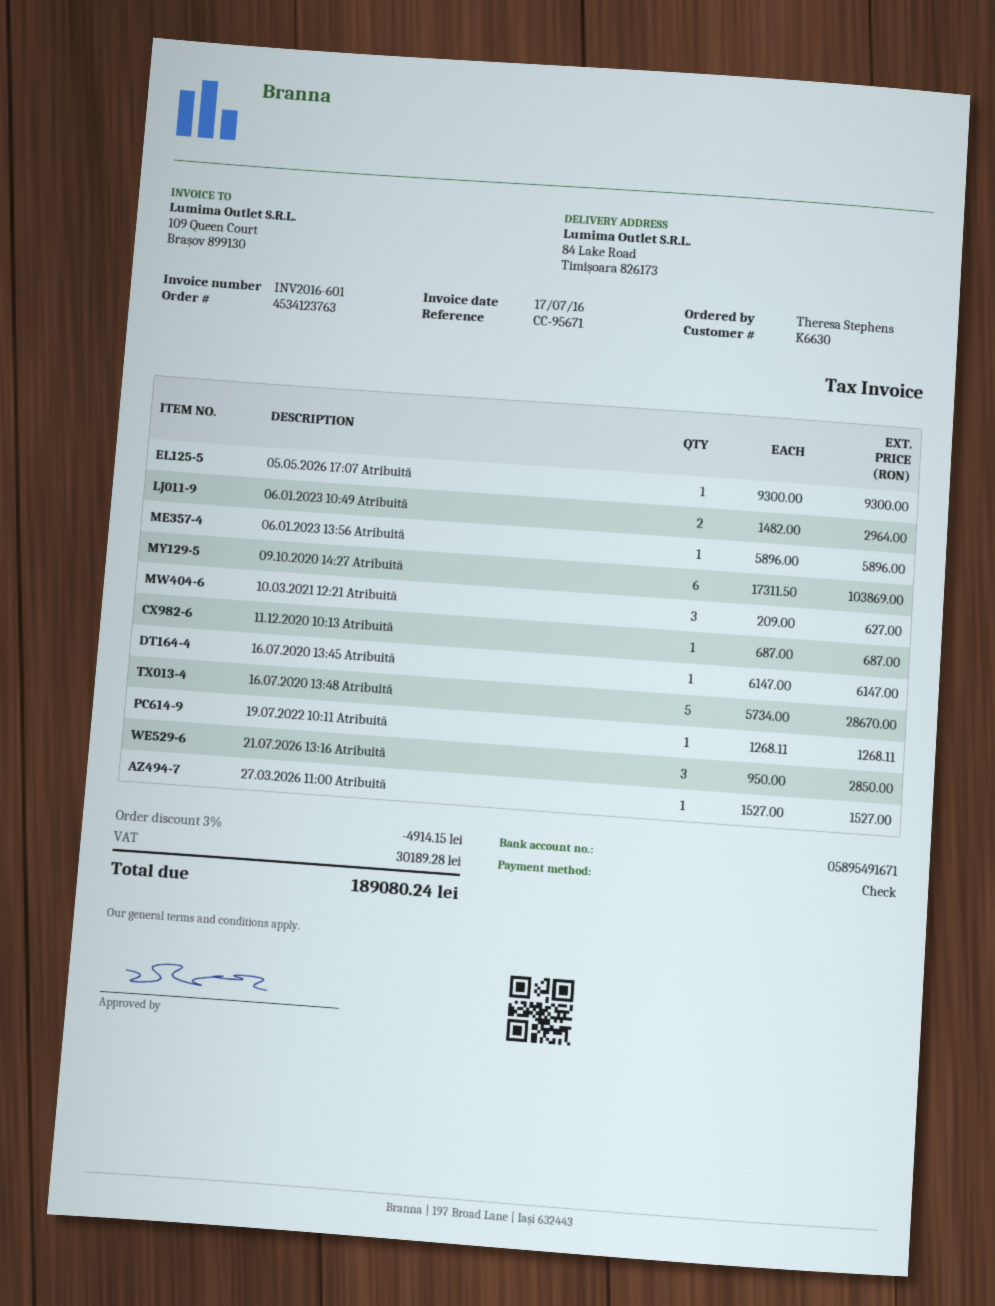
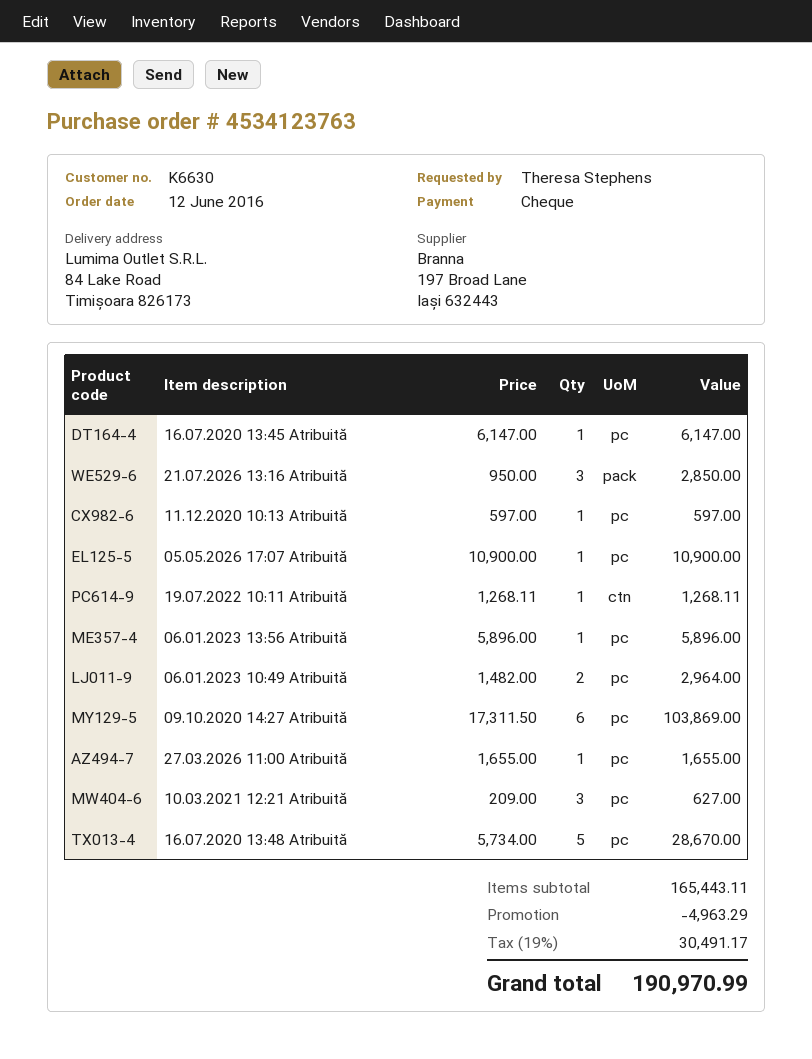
05.05.2026 17:07 Atribuită: 1 x 9300.00 = 9300.00 -> 1 x 10900.00 = 10900.00
11.12.2020 10:13 Atribuită: 1 x 687.00 = 687.00 -> 1 x 597.00 = 597.00
27.03.2026 11:00 Atribuită: 1 x 1527.00 = 1527.00 -> 1 x 1655.00 = 1655.00
discount: 4914.15 -> 4963.29
tax: 30189.28 -> 30491.17
total: 189080.24 -> 190970.99

